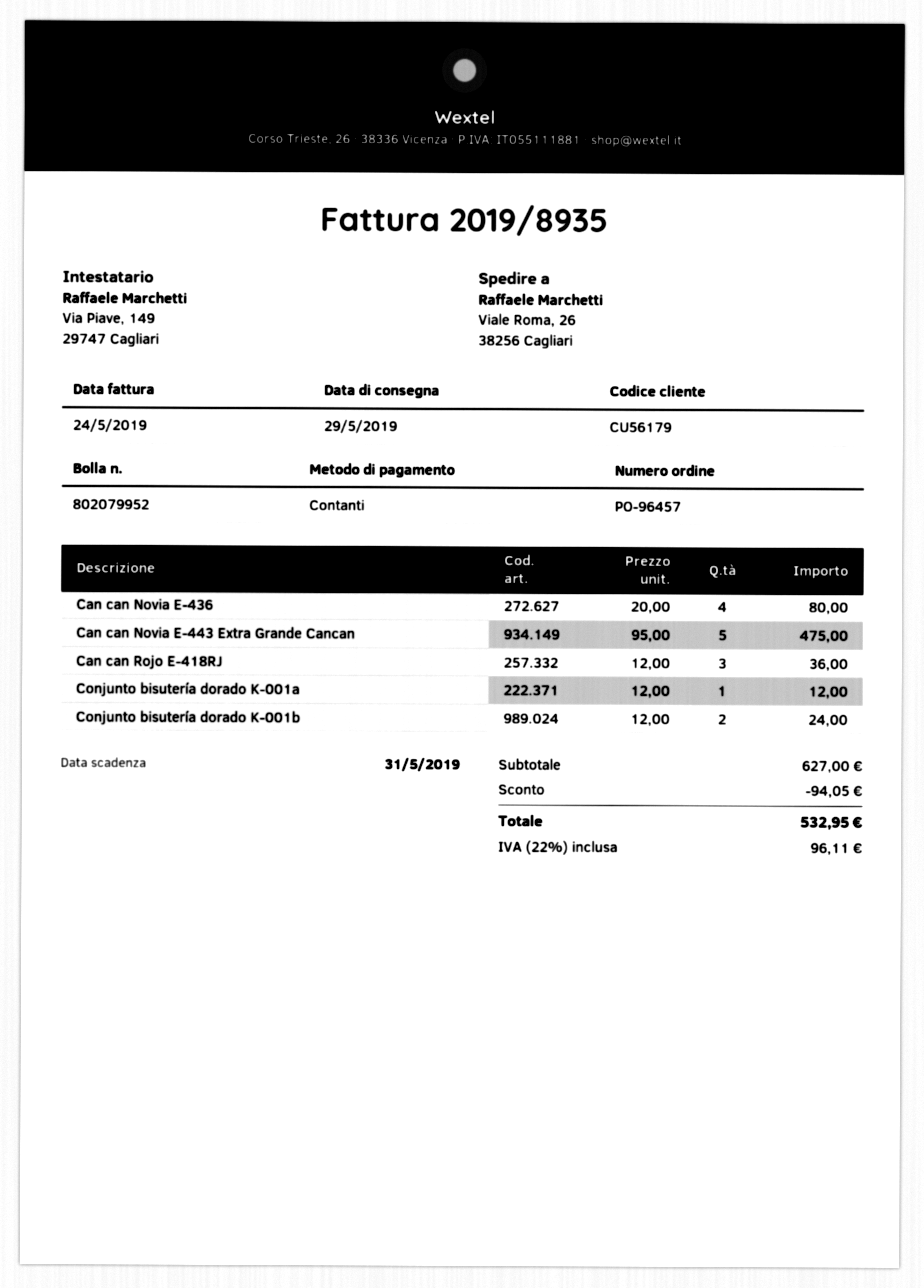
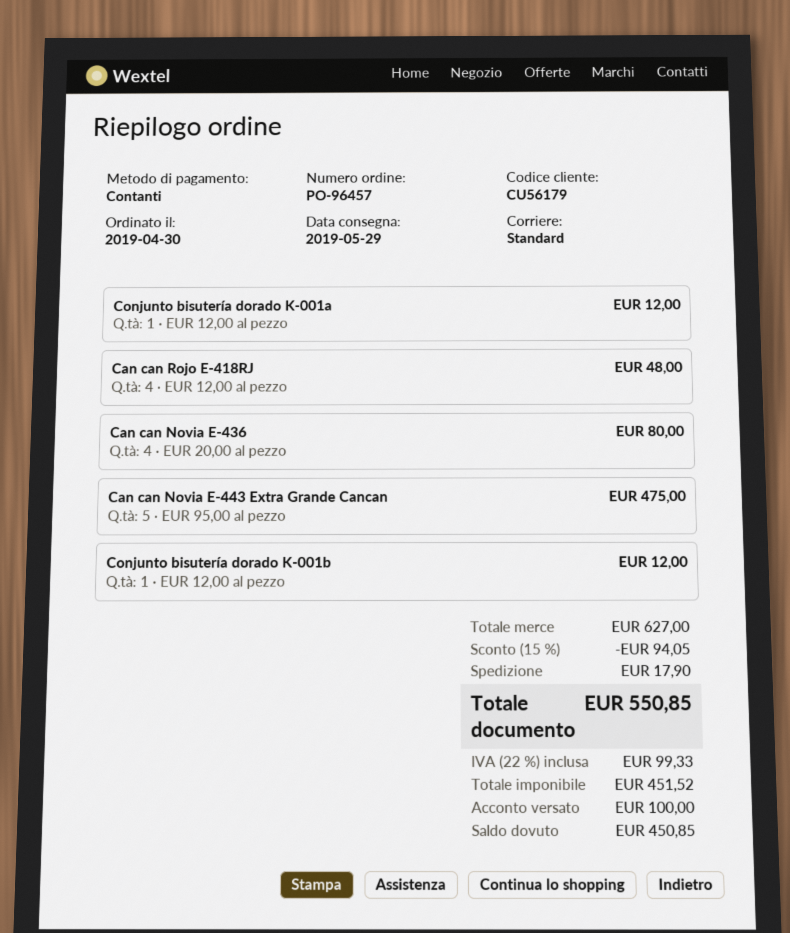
Can can Rojo E-418RJ: 3 x 12.00 = 36.00 -> 4 x 12.00 = 48.00
Conjunto bisutería dorado K-001b: 2 x 12.00 = 24.00 -> 1 x 12.00 = 12.00
shipping: none -> 17.90
tax: 22% = 96.11 -> 22% = 99.33
total: 532.95 -> 550.85

